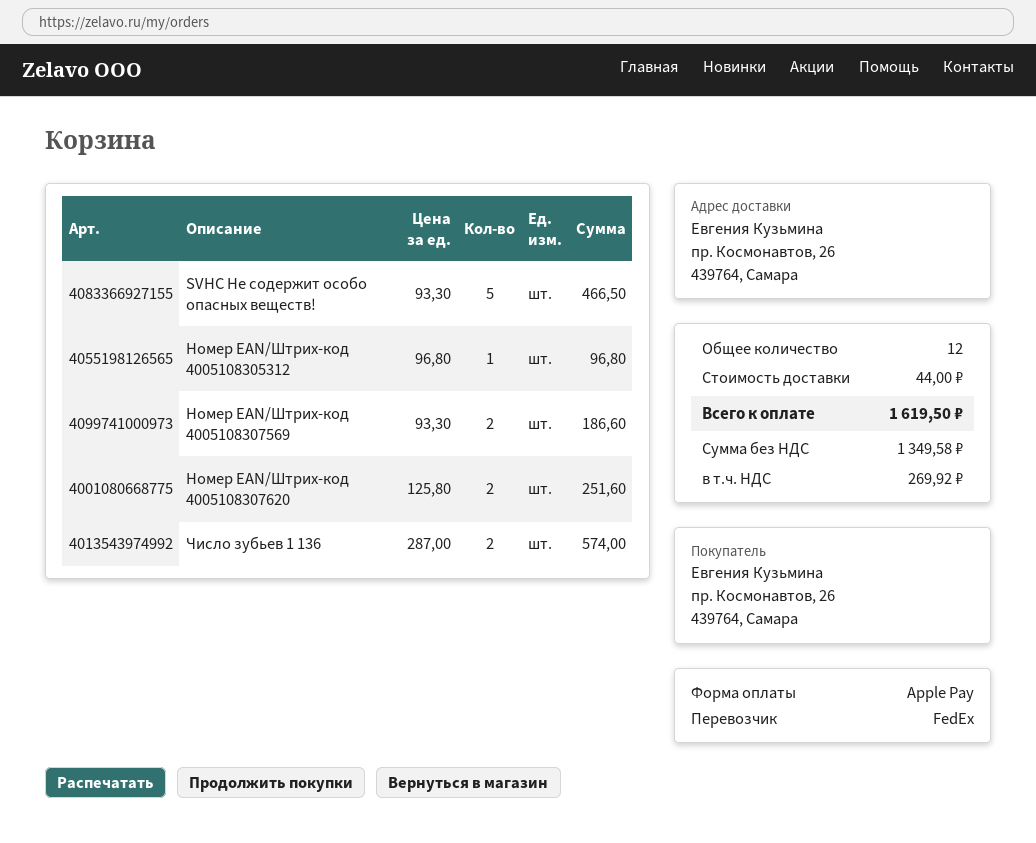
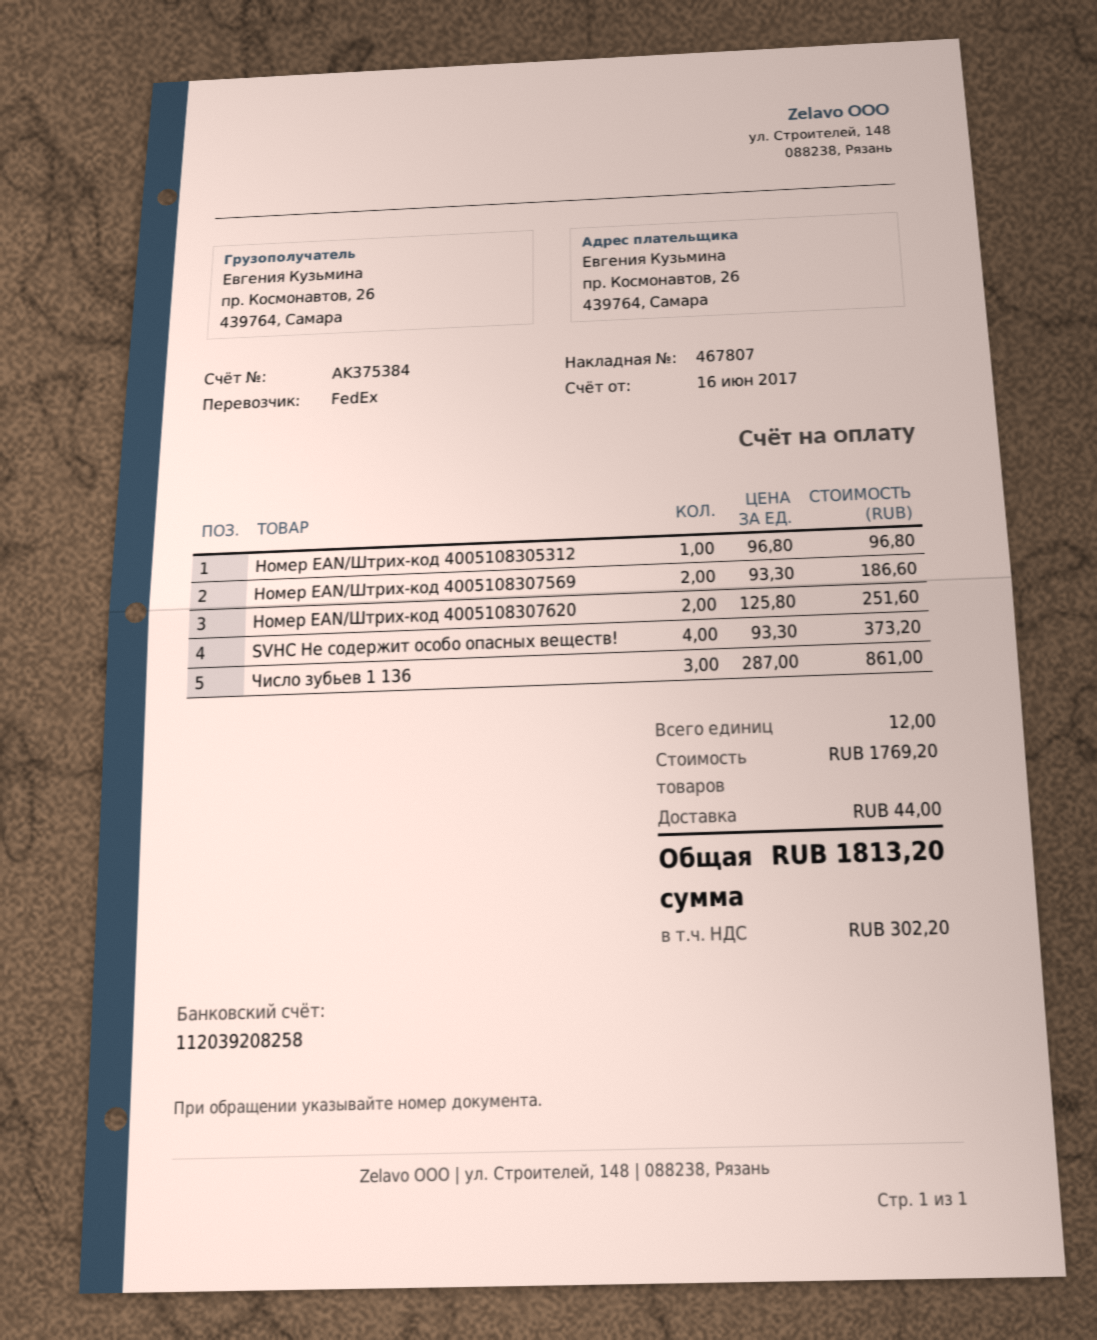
SVHC Не содержит особо опасных веществ!: 5 x 93.30 = 466.50 -> 4 x 93.30 = 373.20
Число зубьев 1 136: 2 x 287.00 = 574.00 -> 3 x 287.00 = 861.00
tax: 269.92 -> 302.20
total: 1619.50 -> 1813.20

